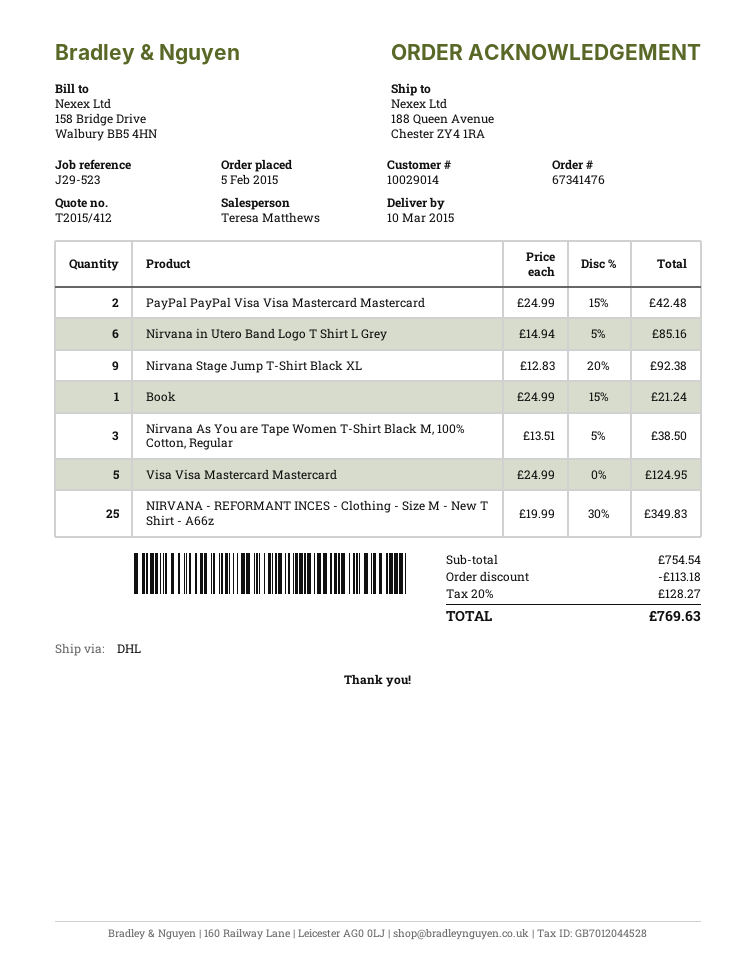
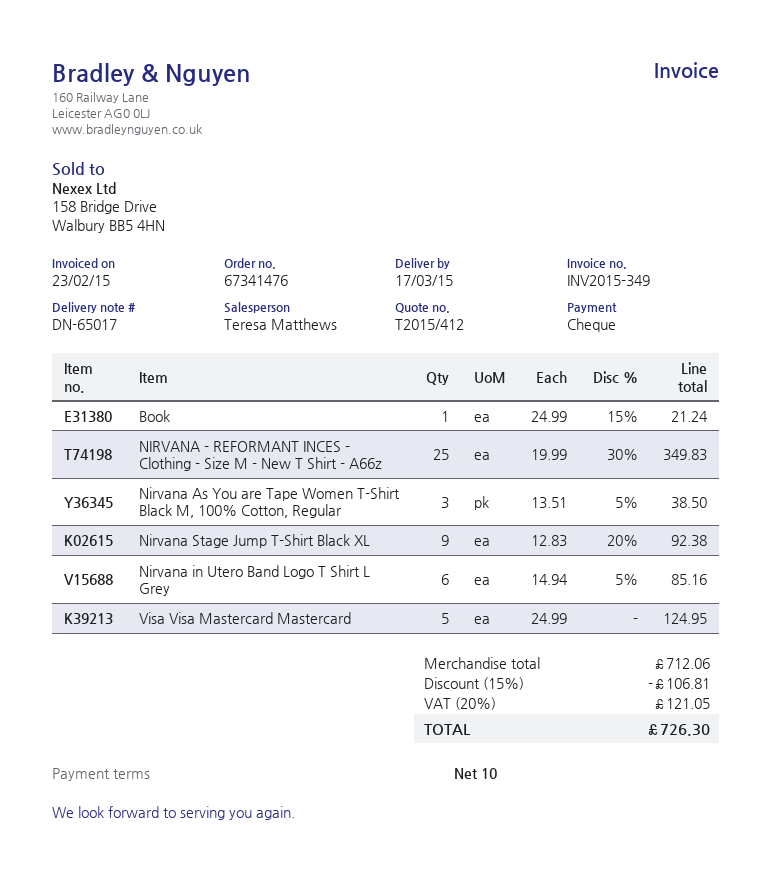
delivery date: 2015-03-10 -> 2015-03-17
PayPal PayPal Visa Visa Mastercard Mastercard: 2 x 24.99 - 15% = 42.48 -> none
subtotal: 754.54 -> 712.06
discount: 113.18 -> 106.81
tax: 20% = 128.27 -> 20% = 121.05
total: 769.63 -> 726.30

